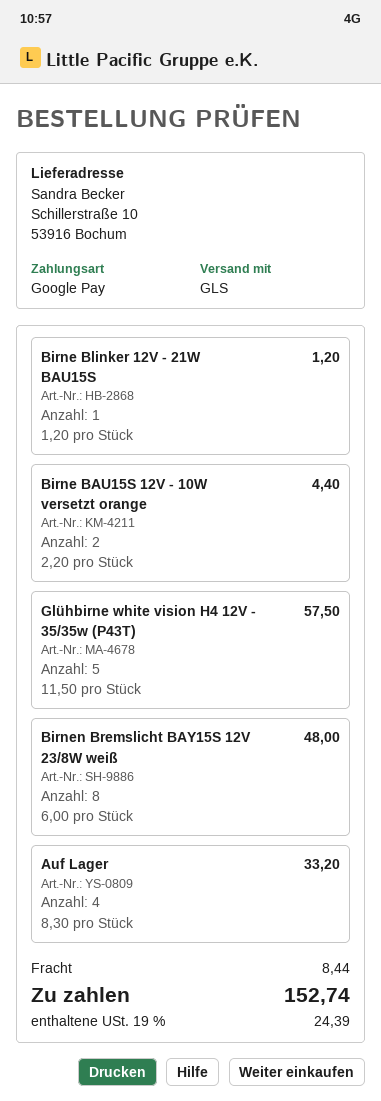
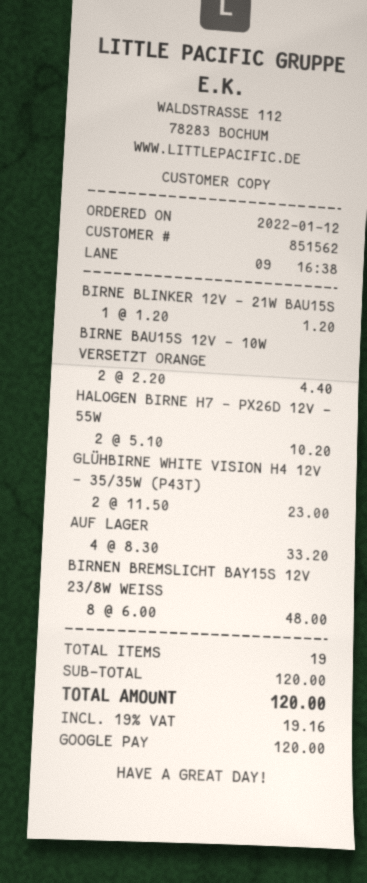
Glühbirne white vision H4 12V - 35/35w (P43T): 5 x 11.50 = 57.50 -> 2 x 11.50 = 23.00
HALOGEN BIRNE H7 - PX26D 12V - 55W: none -> 2 x 5.10 = 10.20
shipping: 8.44 -> none
tax: 19% = 24.39 -> 19% = 19.16
total: 152.74 -> 120.00

